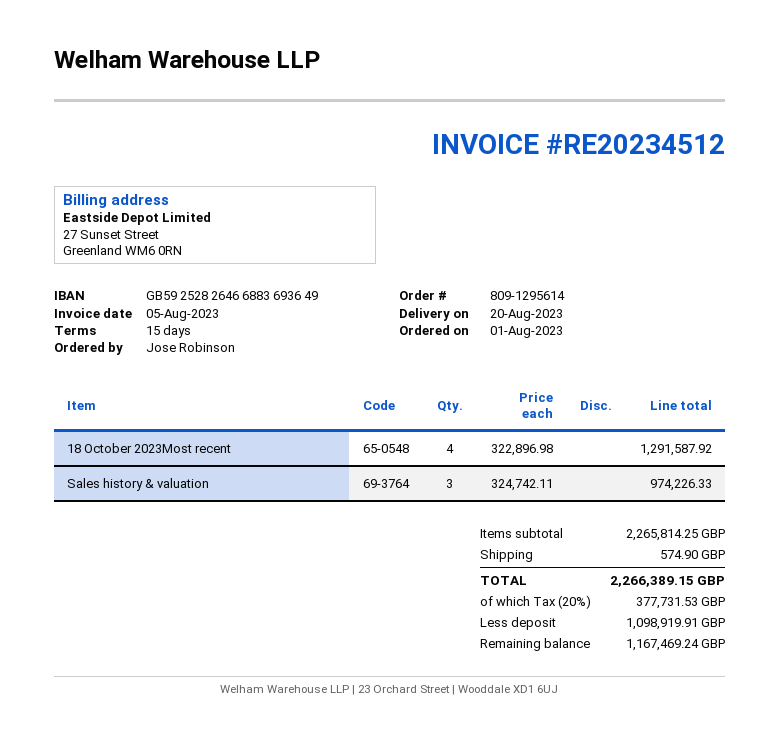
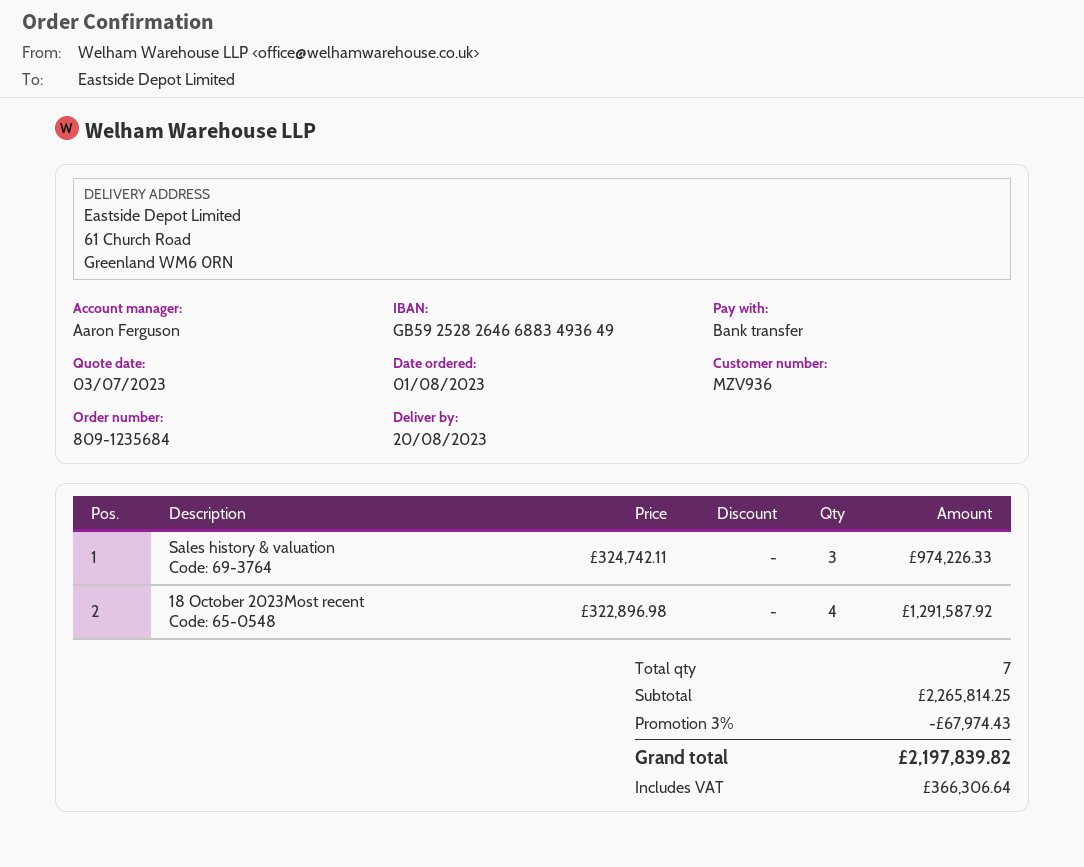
order number: 809-1295614 -> 809-1235684
bank account: GB59252826466883693649 -> GB59252826466883493649
discount: none -> 3% = 67974.43
shipping: 574.90 -> none
tax: 377731.53 -> 366306.64
total: 2266389.15 -> 2197839.82

